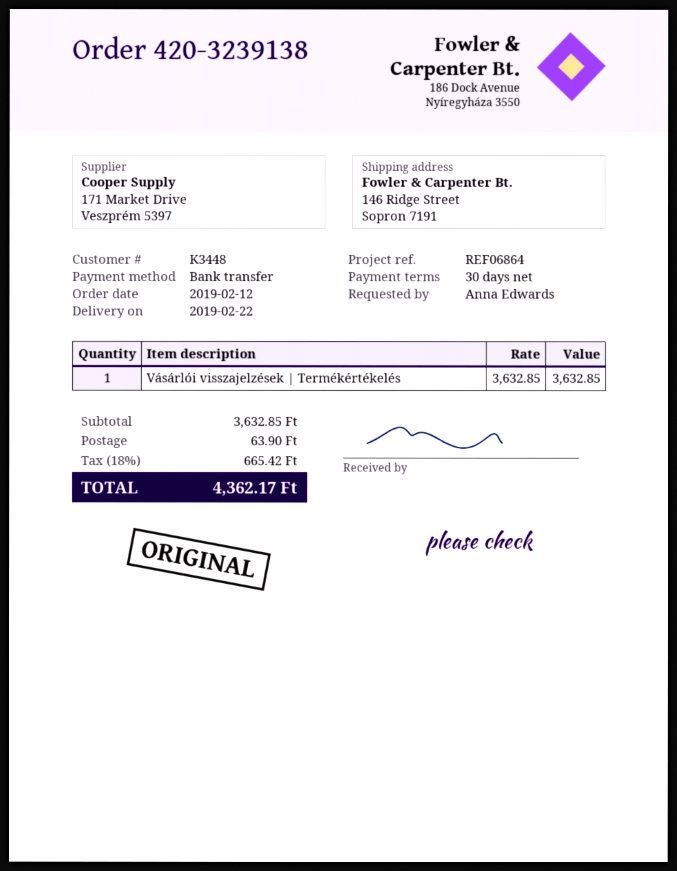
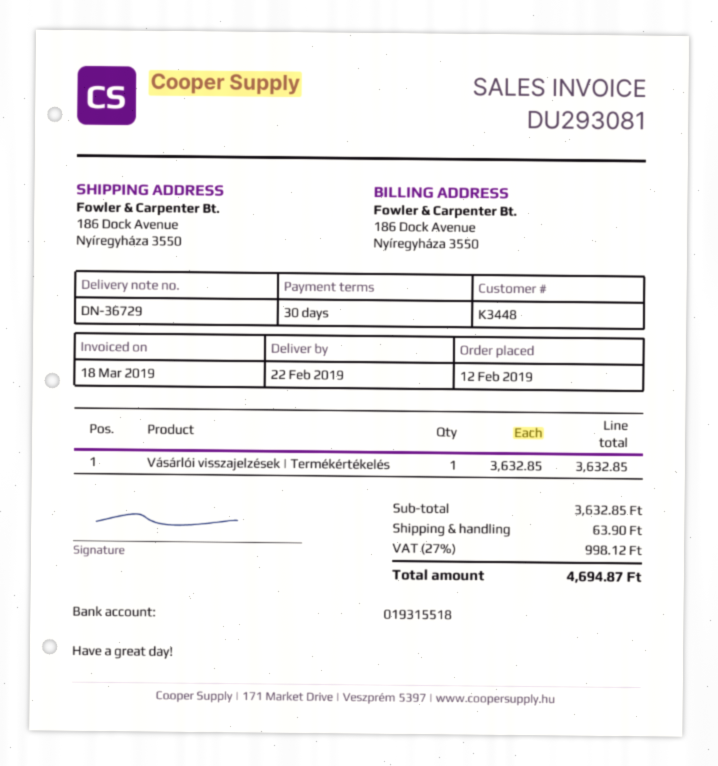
ship to: 146 Ridge Street, Sopron 7191 -> 186 Dock Avenue, Nyíregyháza 3550
tax: 18% = 665.42 -> 27% = 998.12
total: 4362.17 -> 4694.87

